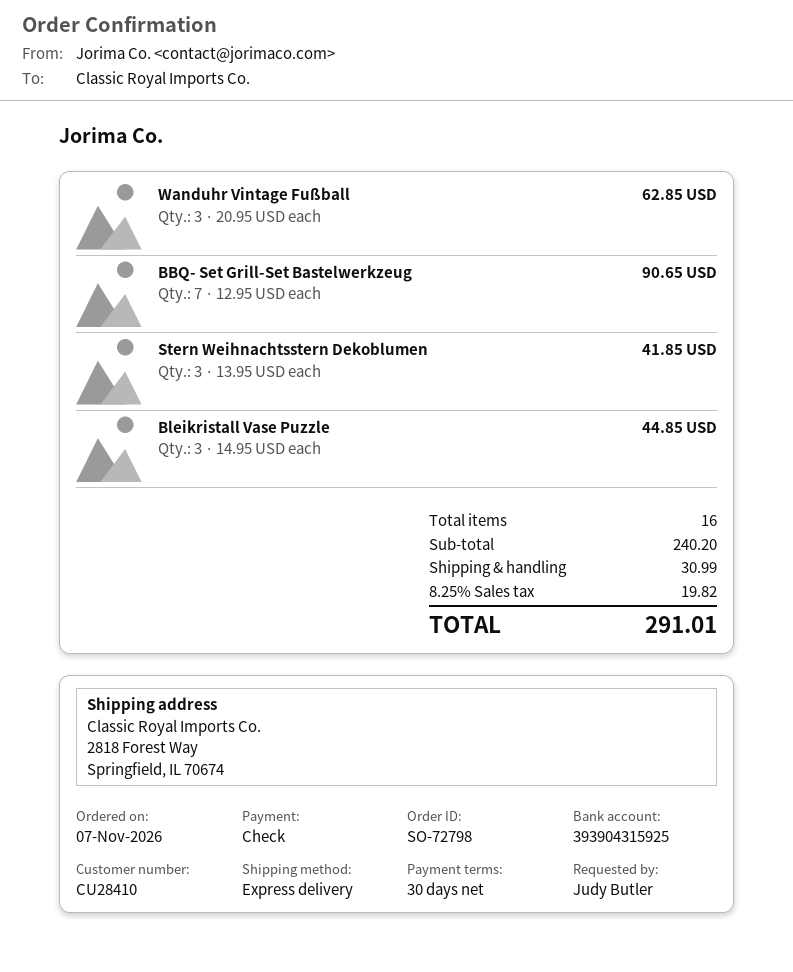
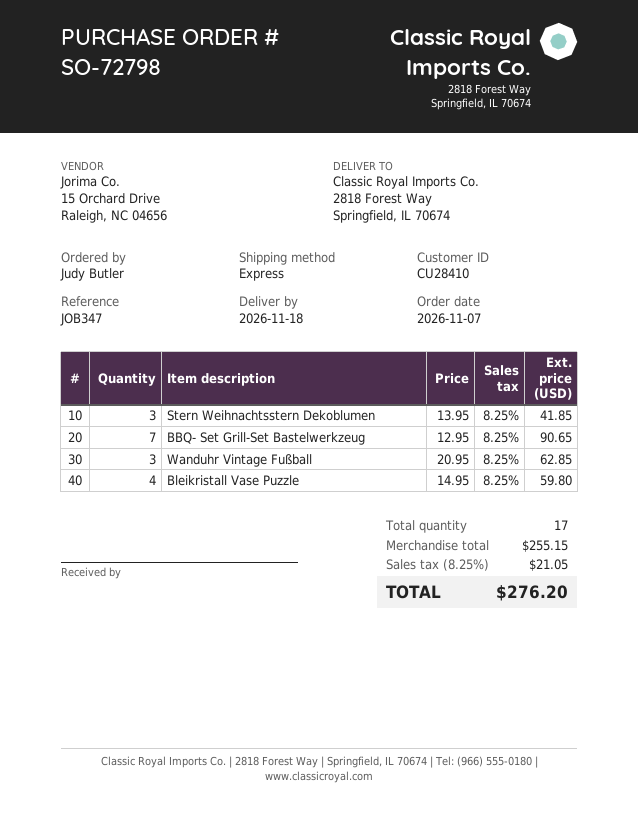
Bleikristall Vase Puzzle: 3 x 14.95 = 44.85 -> 4 x 14.95 = 59.80
total quantity: 16 -> 17
subtotal: 240.20 -> 255.15
shipping: 30.99 -> none
tax: 8.25% = 19.82 -> 8.25% = 21.05
total: 291.01 -> 276.20

